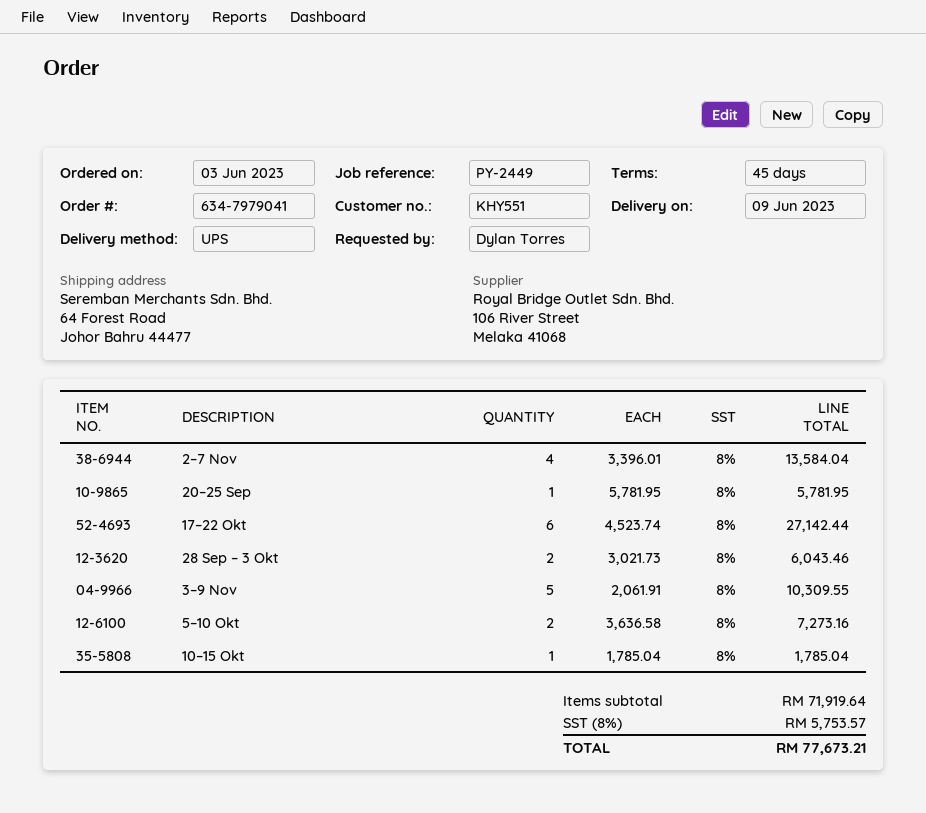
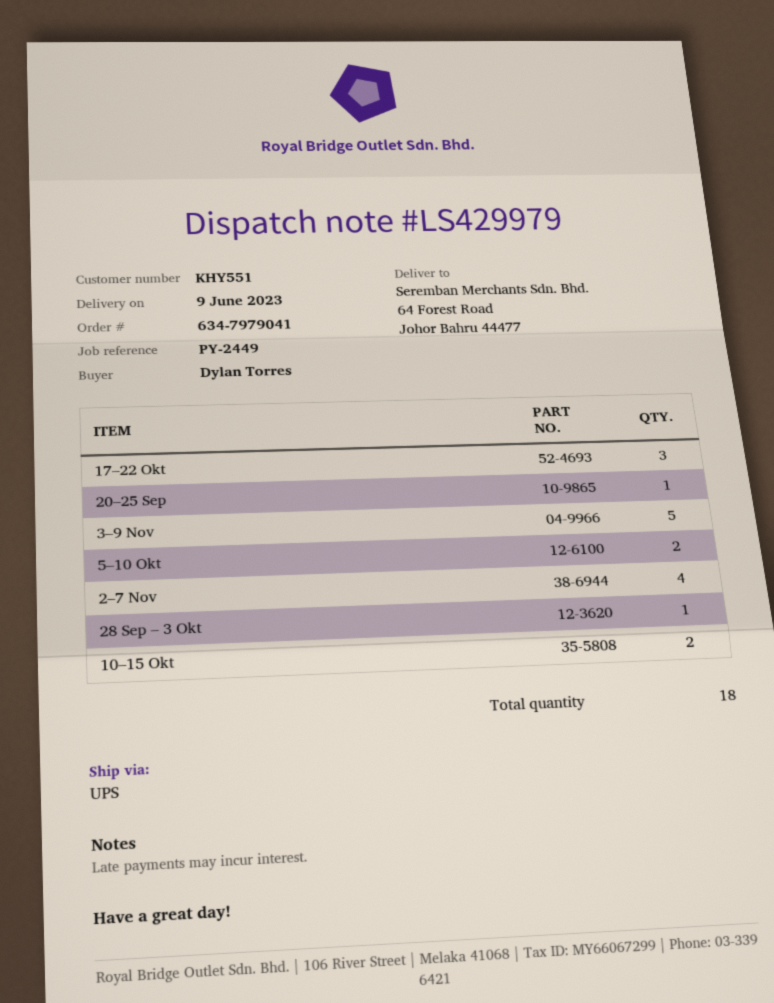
17–22 Okt: 6 -> 3
28 Sep – 3 Okt: 2 -> 1
10–15 Okt: 1 -> 2

